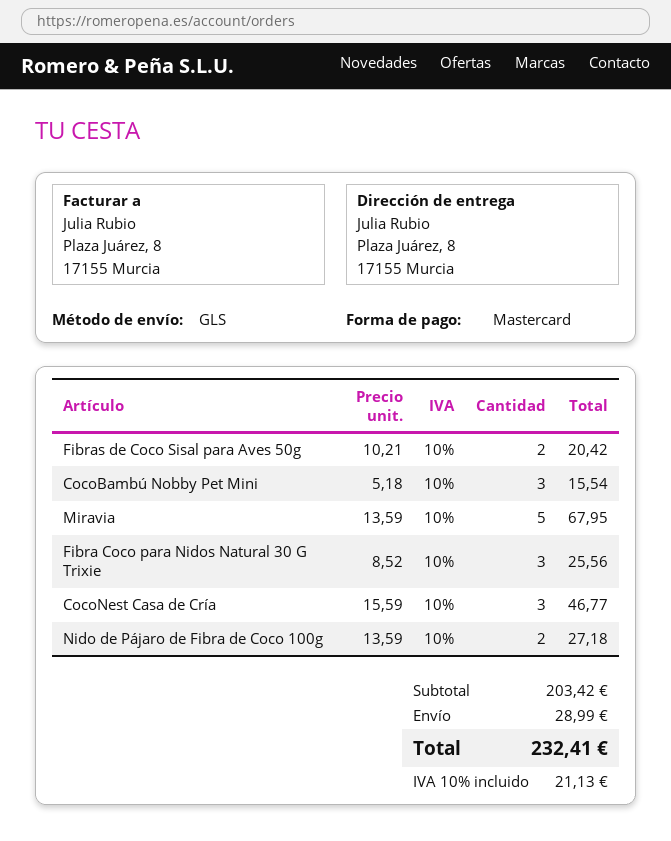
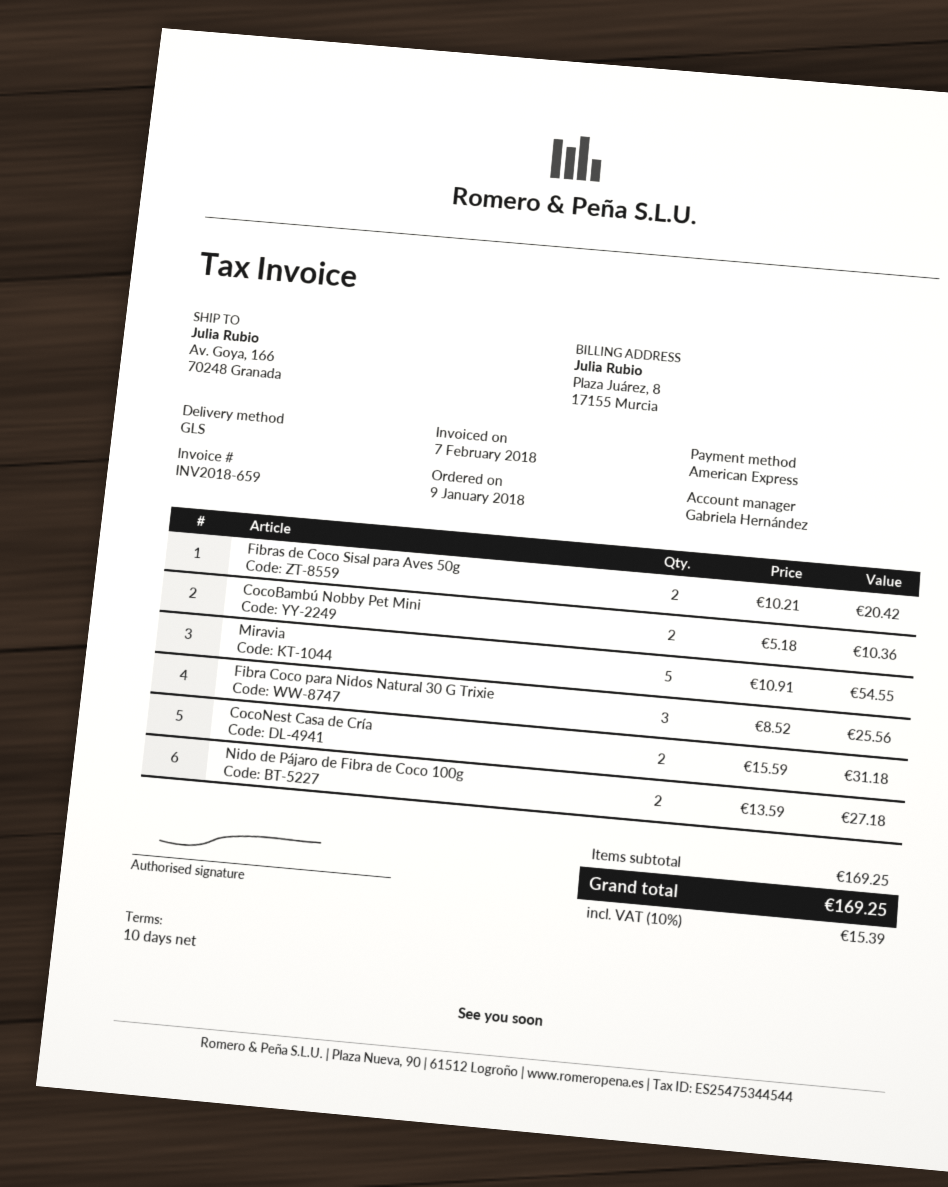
payment method: Mastercard -> American Express
ship to: Plaza Juárez, 8, 17155 Murcia -> Av. Goya, 166, 70248 Granada
CocoBambú Nobby Pet Mini: 3 x 5.18 = 15.54 -> 2 x 5.18 = 10.36
Miravia: 5 x 13.59 = 67.95 -> 5 x 10.91 = 54.55
CocoNest Casa de Cría: 3 x 15.59 = 46.77 -> 2 x 15.59 = 31.18
subtotal: 203.42 -> 169.25
shipping: 28.99 -> none
tax: 10% = 21.13 -> 10% = 15.39
total: 232.41 -> 169.25

